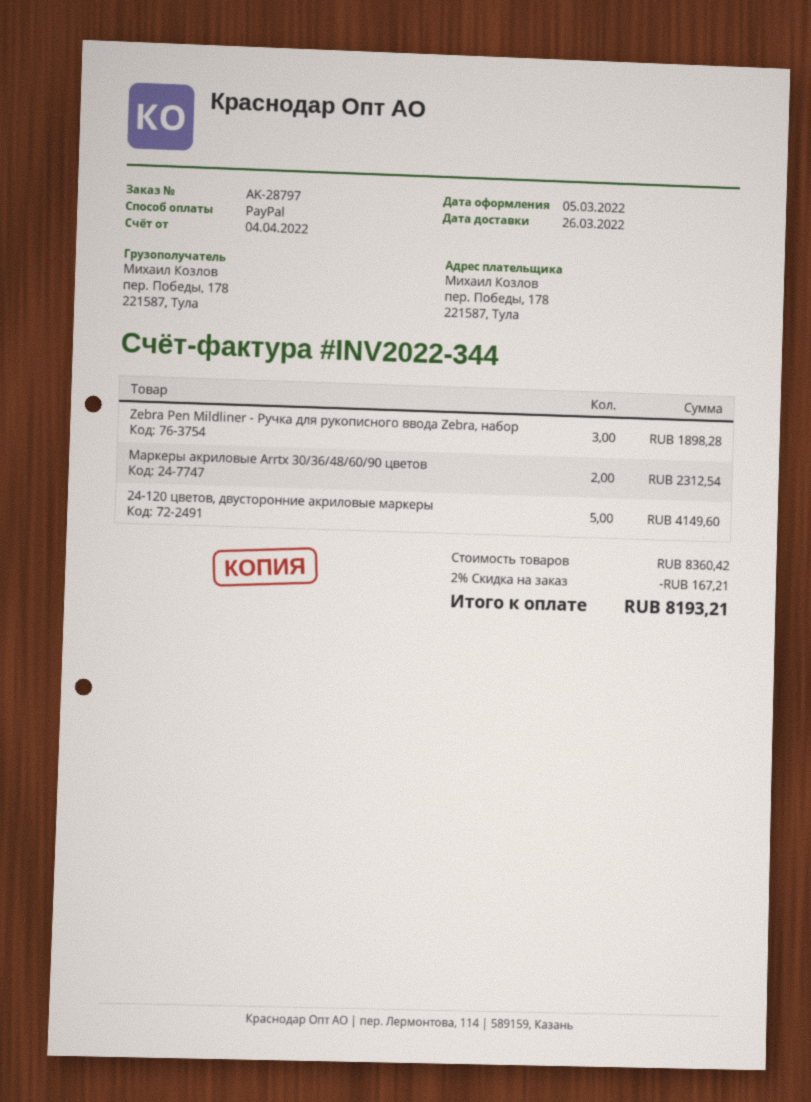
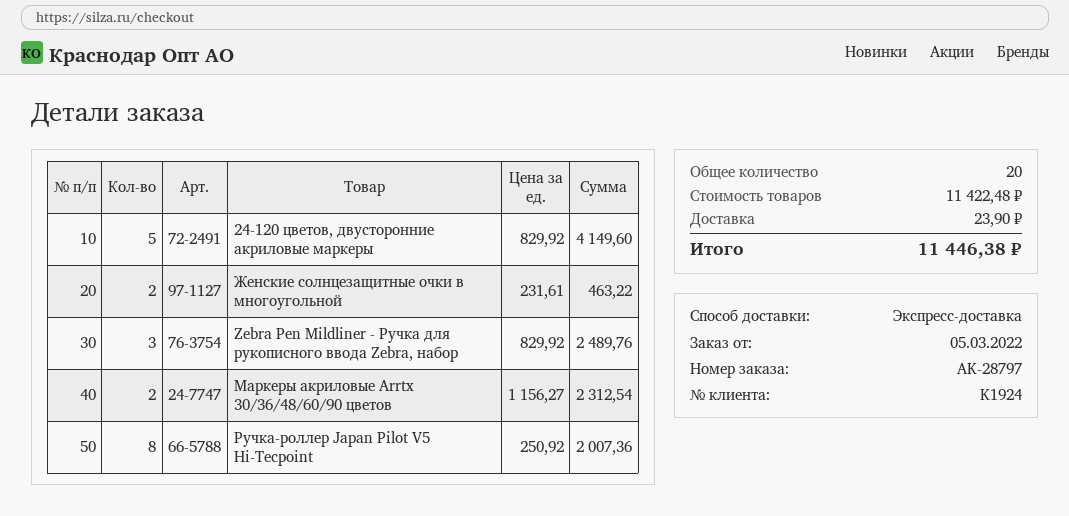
Zebra Pen Mildliner - Ручка для рукописного ввода Zebra, набор: 3 for 1898.28 -> 3 for 2489.76
Женские солнцезащитные очки в многоугольной: none -> 2 for 463.22
Ручка-роллер Japan Pilot V5 Hi-Tecpoint: none -> 8 for 2007.36
subtotal: 8360.42 -> 11422.48
discount: 2% = 167.21 -> none
shipping: none -> 23.90
total: 8193.21 -> 11446.38

